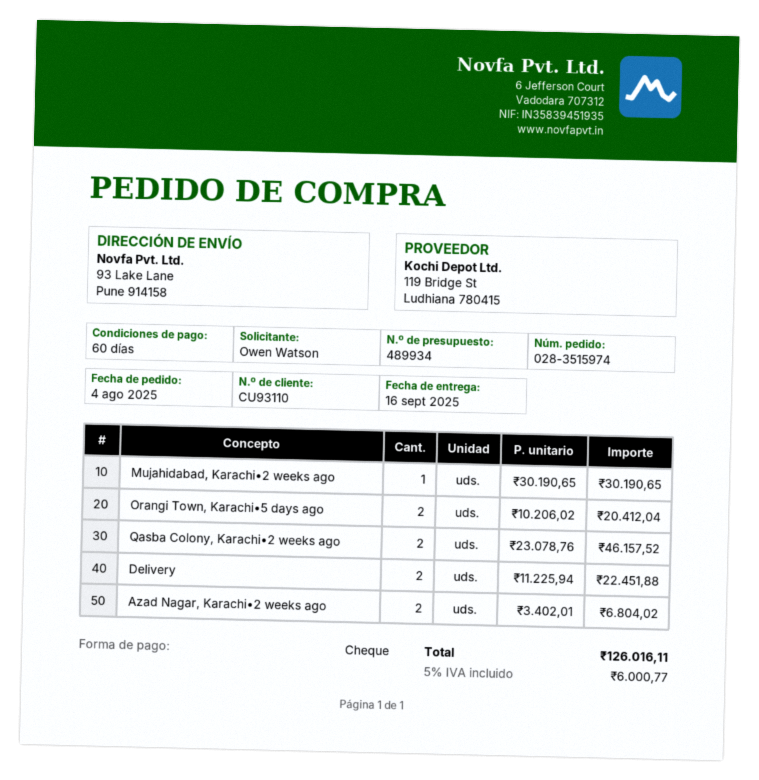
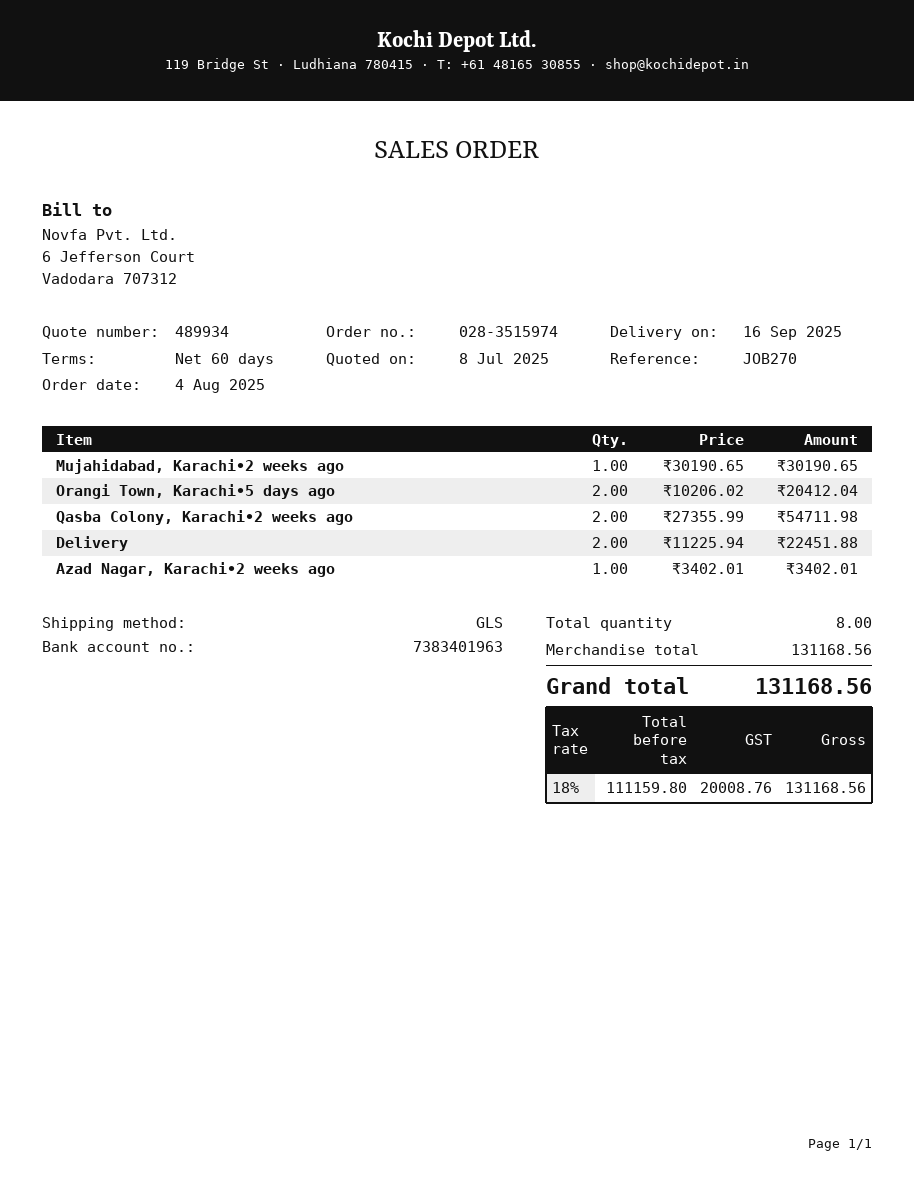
Qasba Colony, Karachi•2 weeks ago: 2 x 23078.76 = 46157.52 -> 2 x 27355.99 = 54711.98
Azad Nagar, Karachi•2 weeks ago: 2 x 3402.01 = 6804.02 -> 1 x 3402.01 = 3402.01
tax: 5% = 6000.77 -> 18% = 20008.76
total: 126016.11 -> 131168.56

